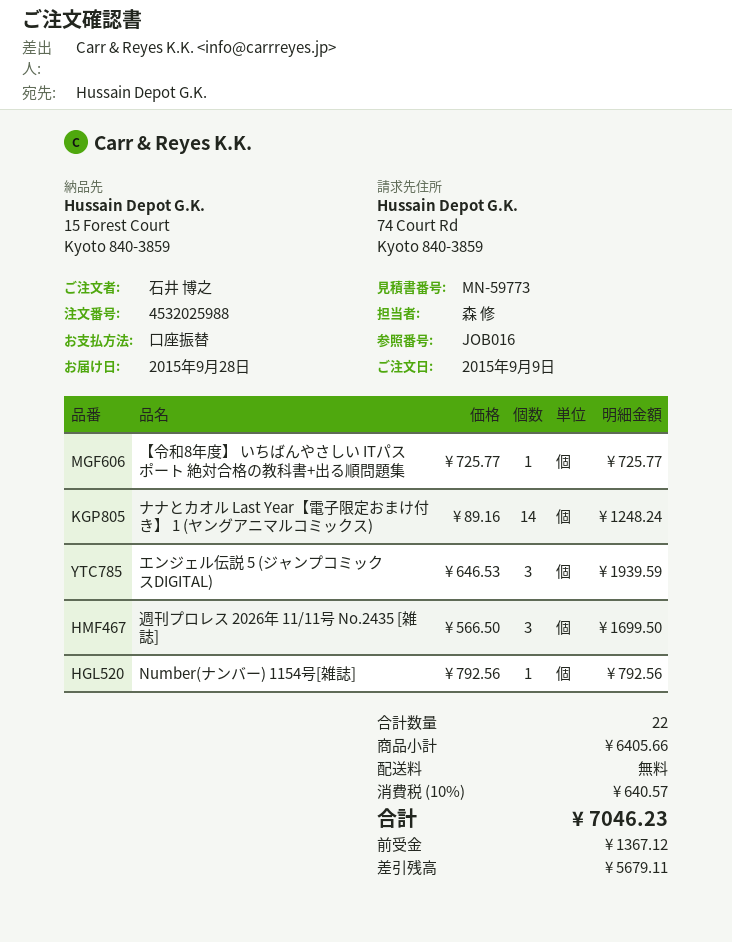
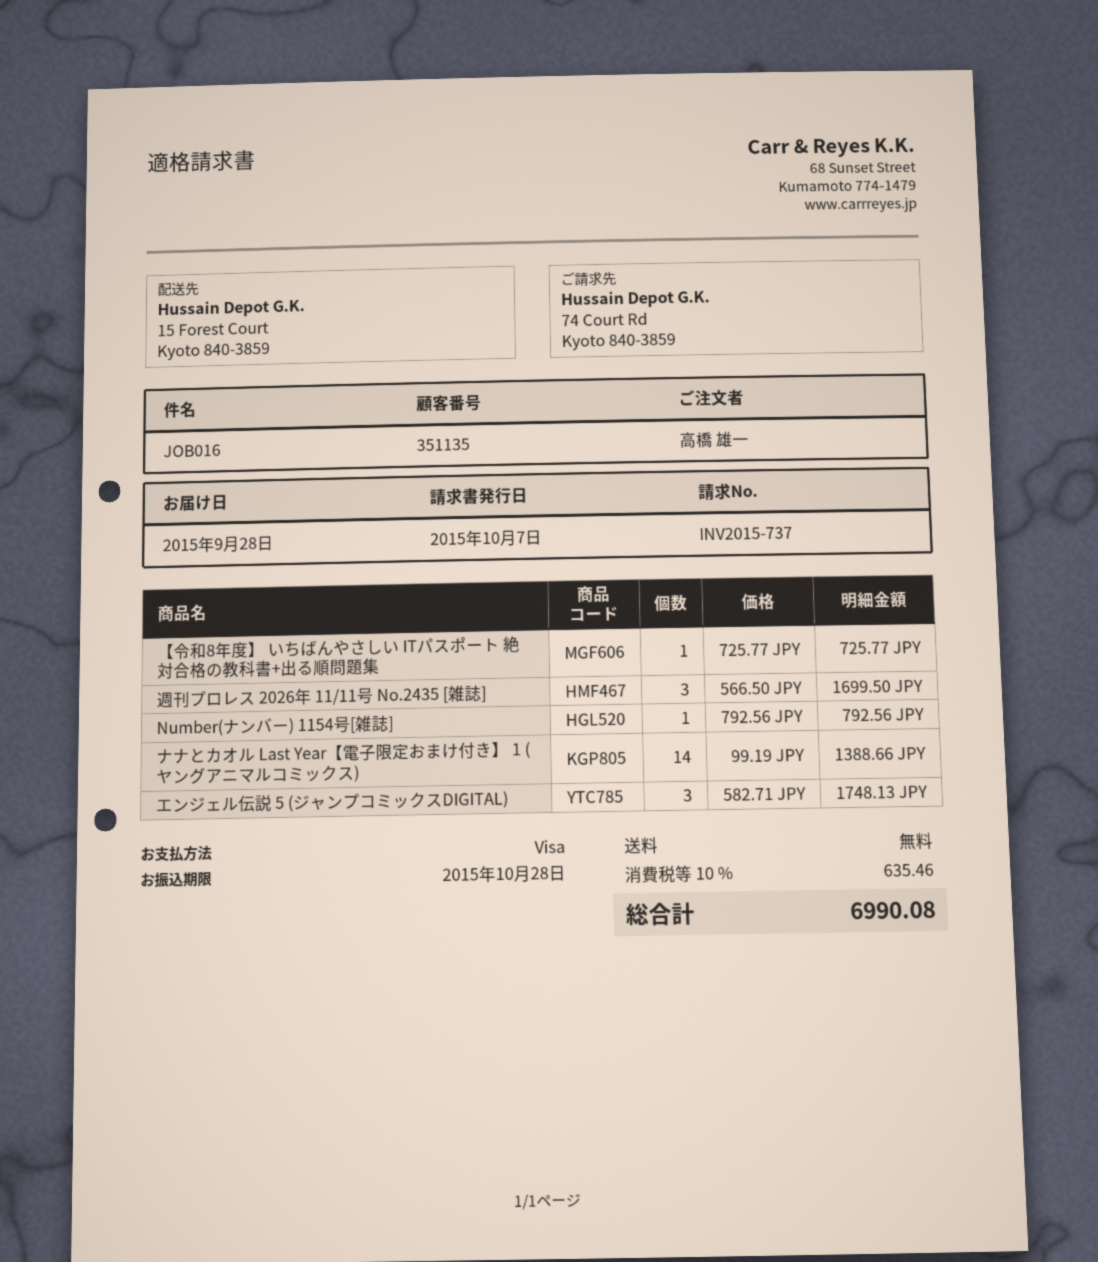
ordered by: 石井 博之 -> 高橋 雄一
payment method: direct debit -> Visa
ナナとカオル Last Year【電子限定おまけ付き】 1 (ヤングアニマルコミックス): 14 x 89.16 = 1248.24 -> 14 x 99.19 = 1388.66
エンジェル伝説 5 (ジャンプコミックスDIGITAL): 3 x 646.53 = 1939.59 -> 3 x 582.71 = 1748.13
tax: 10% = 640.57 -> 10% = 635.46
total: 7046.23 -> 6990.08

